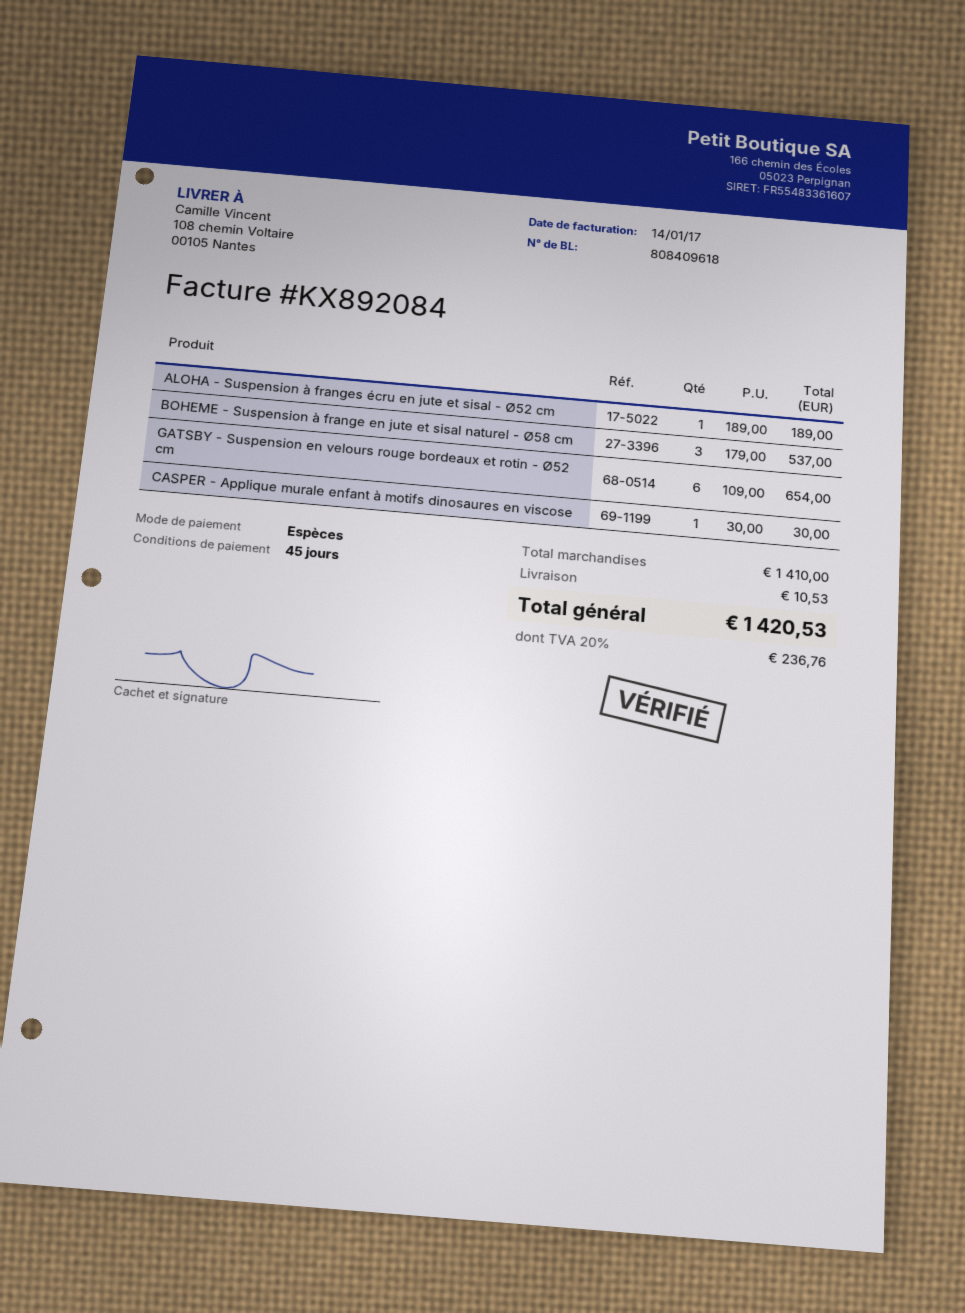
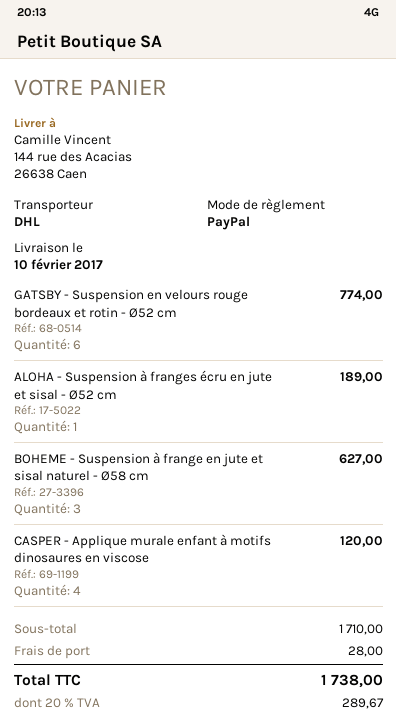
payment method: cash -> PayPal
ship to: 108 chemin Voltaire, 00105 Nantes -> 144 rue des Acacias, 26638 Caen
BOHEME - Suspension à frange en jute et sisal naturel - Ø58 cm: 3 for 537.00 -> 3 for 627.00
GATSBY - Suspension en velours rouge bordeaux et rotin - Ø52 cm: 6 for 654.00 -> 6 for 774.00
CASPER - Applique murale enfant à motifs dinosaures en viscose: 1 for 30.00 -> 4 for 120.00
subtotal: 1410.00 -> 1710.00
shipping: 10.53 -> 28.00
tax: 20% = 236.76 -> 20% = 289.67
total: 1420.53 -> 1738.00

